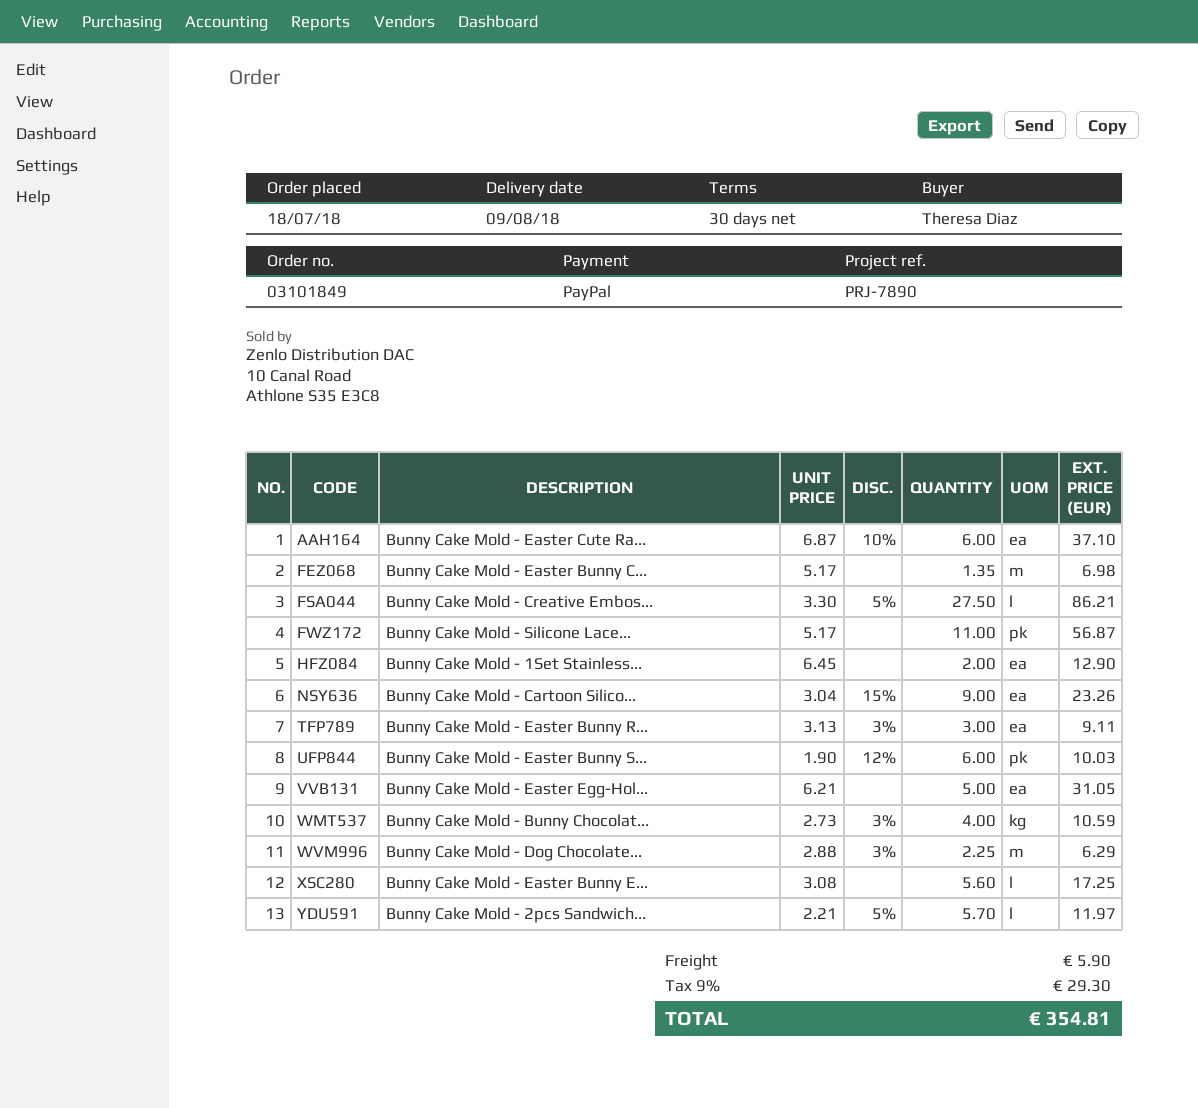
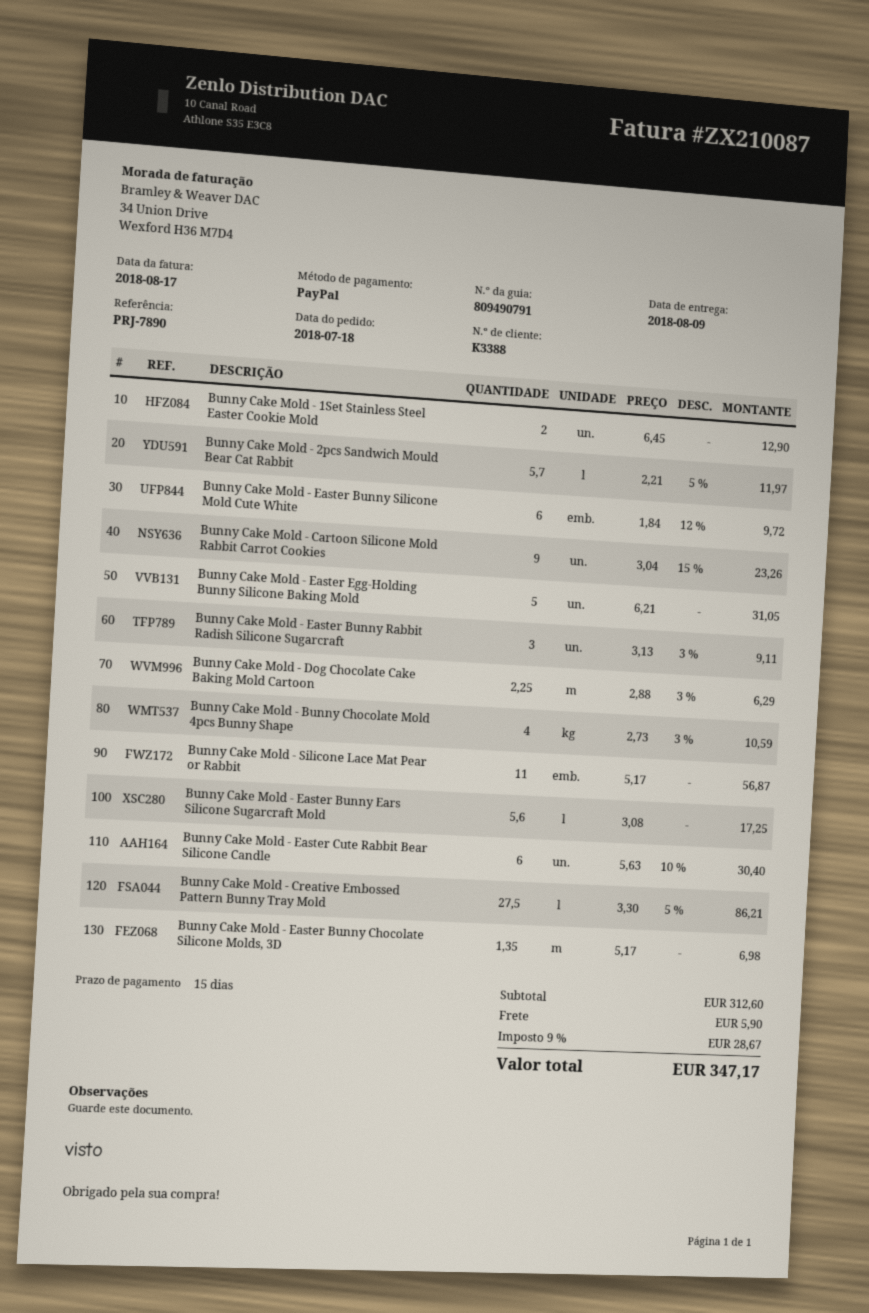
payment terms: 30 days -> 15 days
Bunny Cake Mold - Easter Cute Ra...: 6 x 6.87 - 10% = 37.10 -> 6 x 5.63 - 10% = 30.40
Bunny Cake Mold - Easter Bunny S...: 6 x 1.90 - 12% = 10.03 -> 6 x 1.84 - 12% = 9.72
tax: 9% = 29.30 -> 9% = 28.67
total: 354.81 -> 347.17

